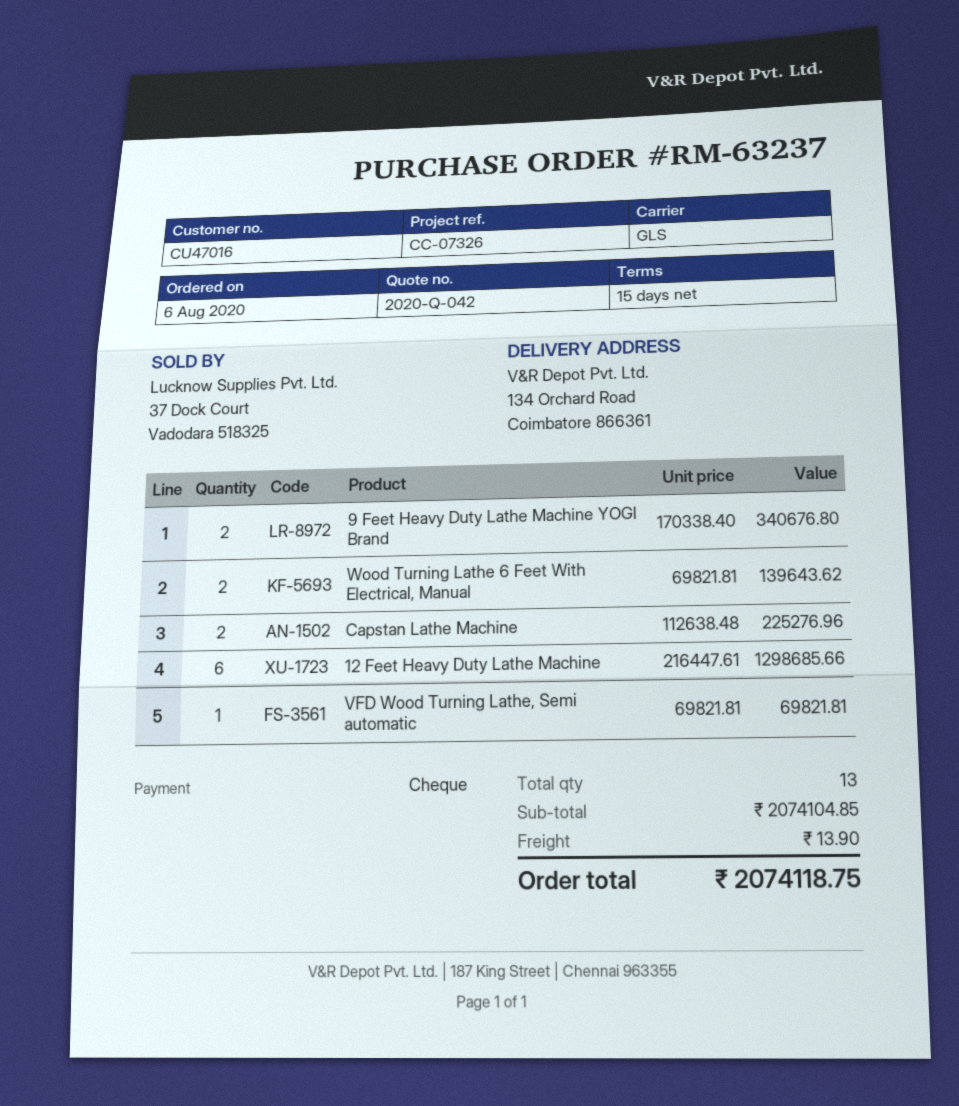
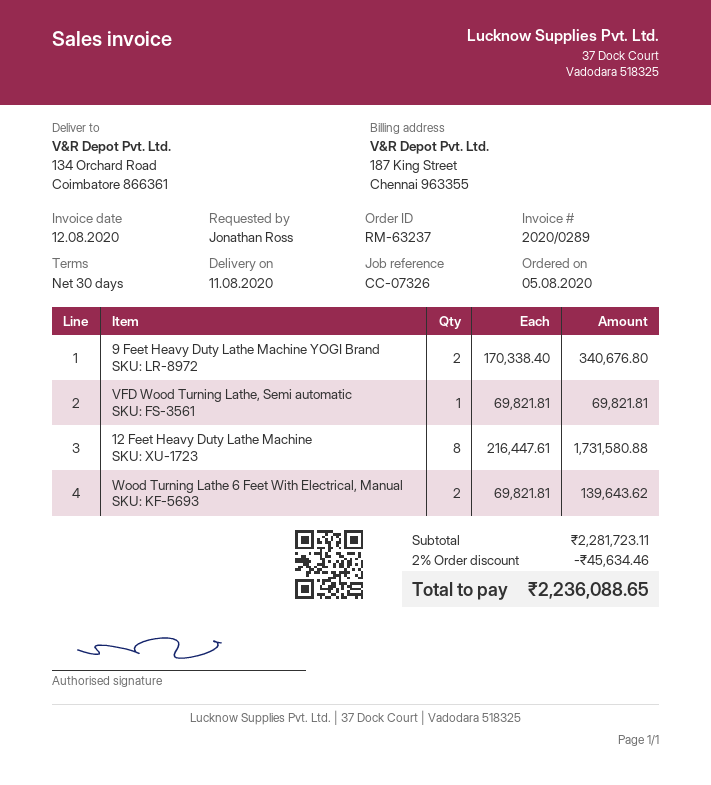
order date: 2020-08-06 -> 2020-08-05
payment terms: 15 days -> 30 days
Capstan Lathe Machine: 2 x 112638.48 = 225276.96 -> none
12 Feet Heavy Duty Lathe Machine: 6 x 216447.61 = 1298685.66 -> 8 x 216447.61 = 1731580.88
subtotal: 2074104.85 -> 2281723.11
discount: none -> 2% = 45634.46
shipping: 13.90 -> none
total: 2074118.75 -> 2236088.65

